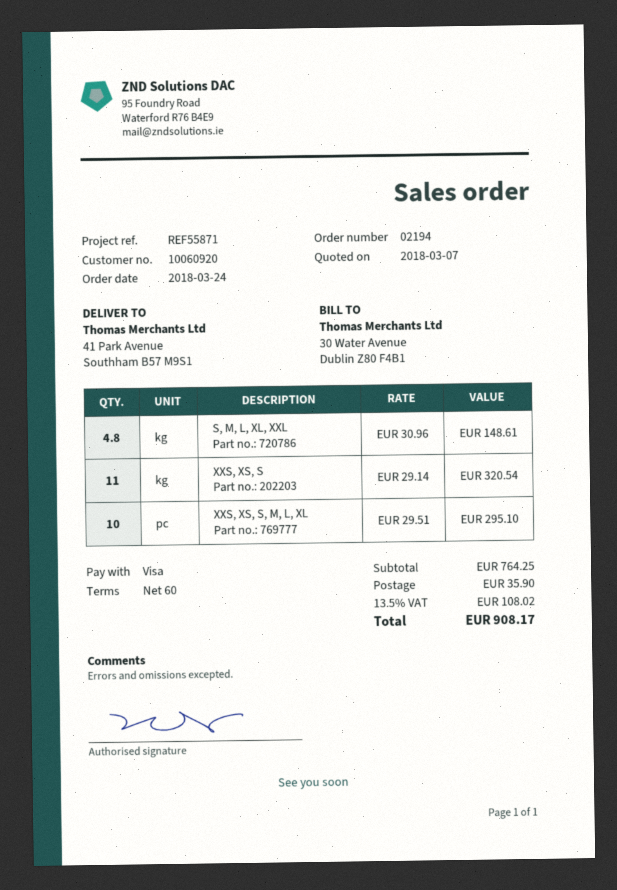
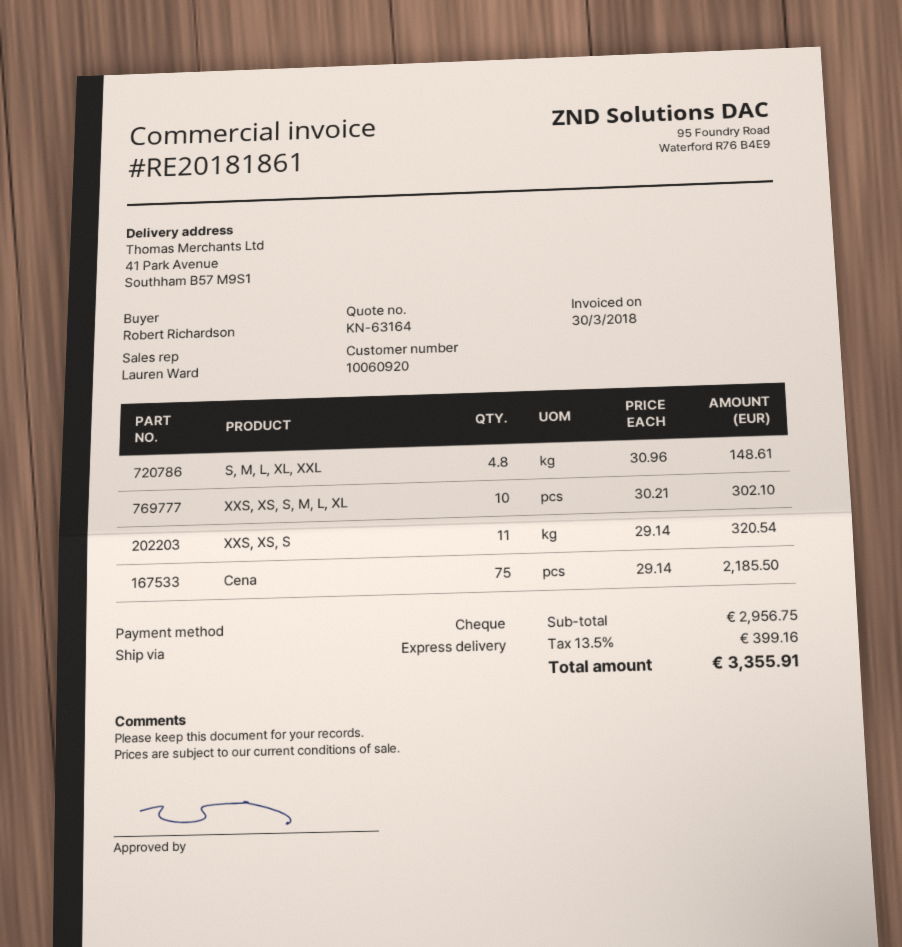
payment method: Visa -> cheque
XXS, XS, S, M, L, XL: 10 x 29.51 = 295.10 -> 10 x 30.21 = 302.10
Cena: none -> 75 x 29.14 = 2185.50
subtotal: 764.25 -> 2956.75
shipping: 35.90 -> none
tax: 13.5% = 108.02 -> 13.5% = 399.16
total: 908.17 -> 3355.91

